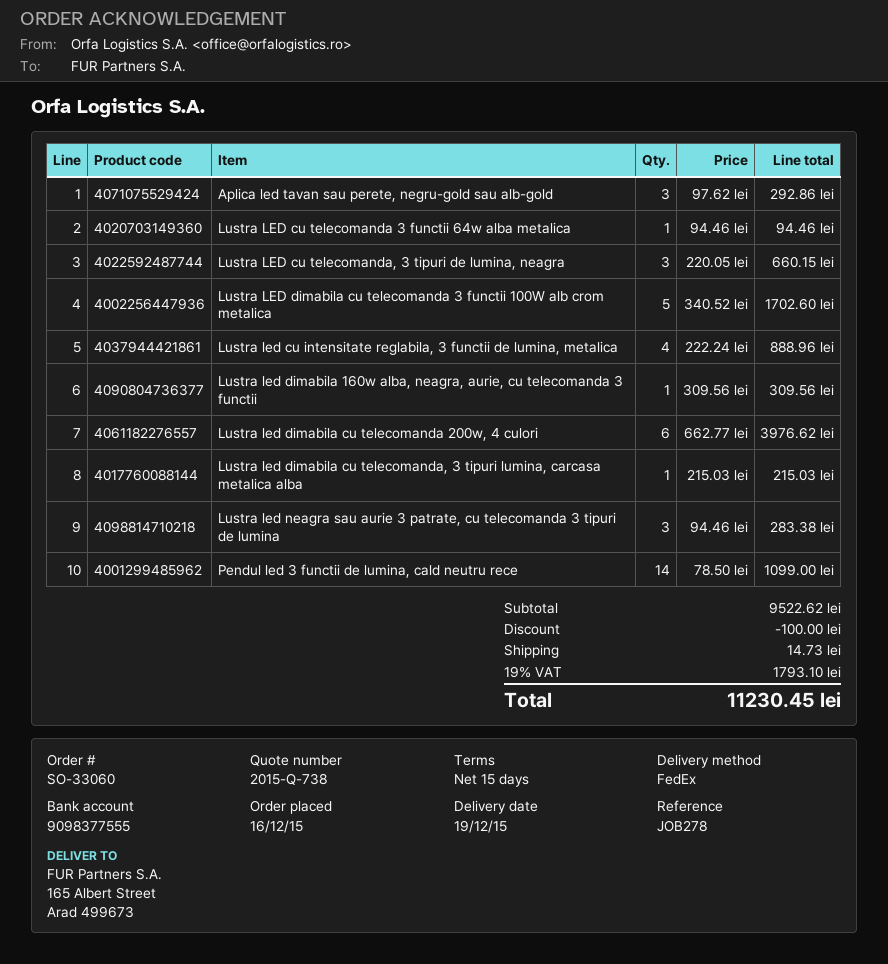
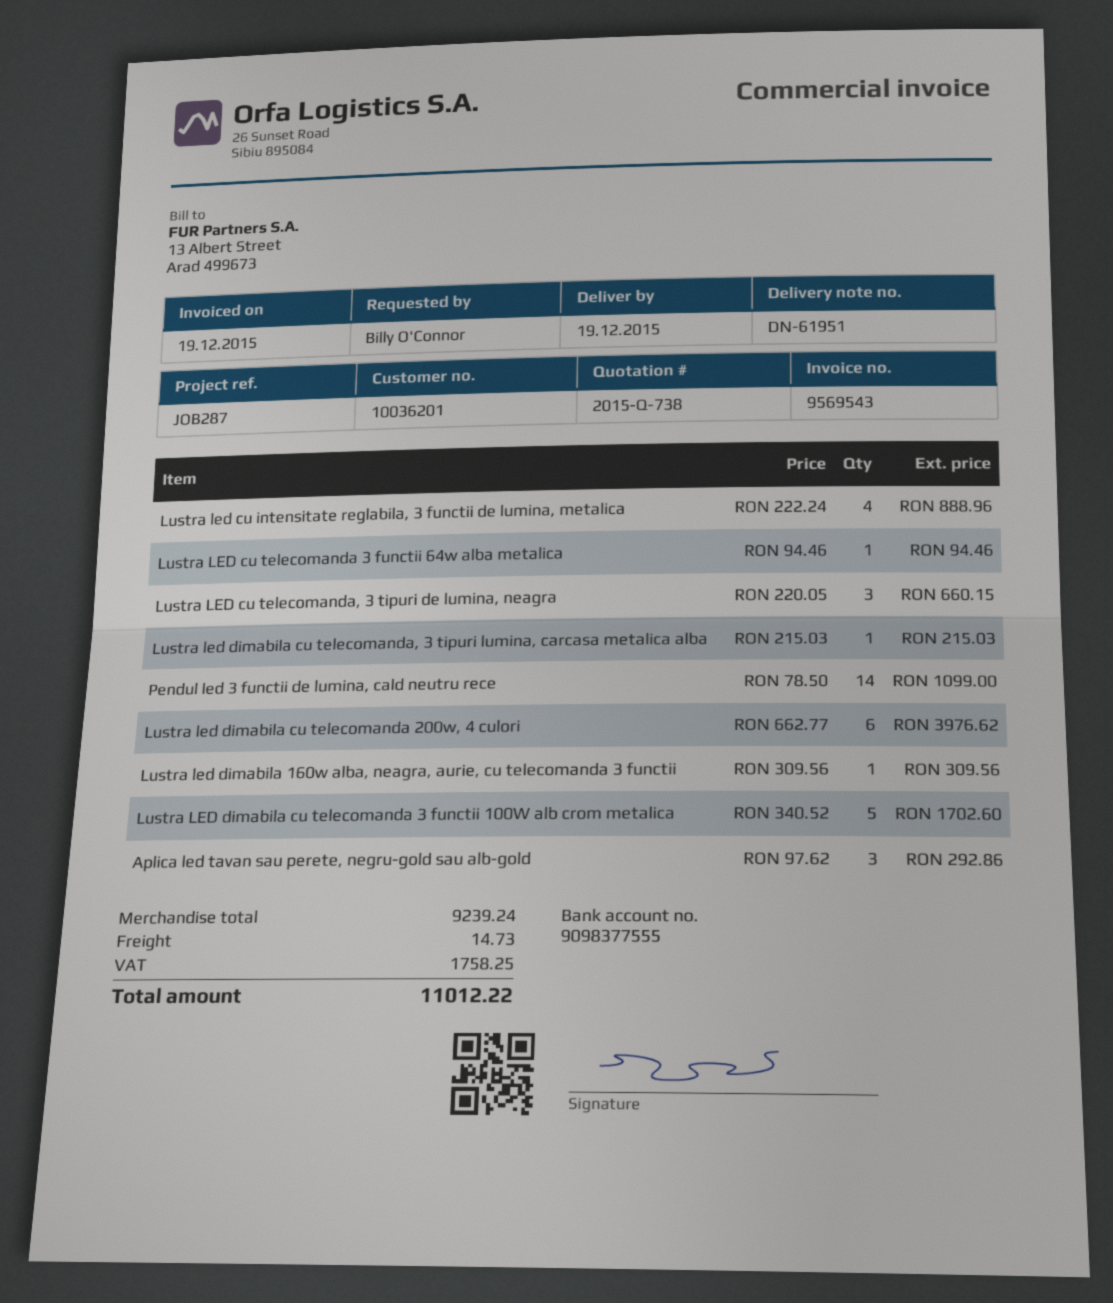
reference: JOB278 -> JOB287
Lustra led neagra sau aurie 3 patrate, cu telecomanda 3 tipuri de lumina: 3 x 94.46 = 283.38 -> none
subtotal: 9522.62 -> 9239.24
discount: 100.00 -> none
tax: 1793.10 -> 1758.25
total: 11230.45 -> 11012.22

